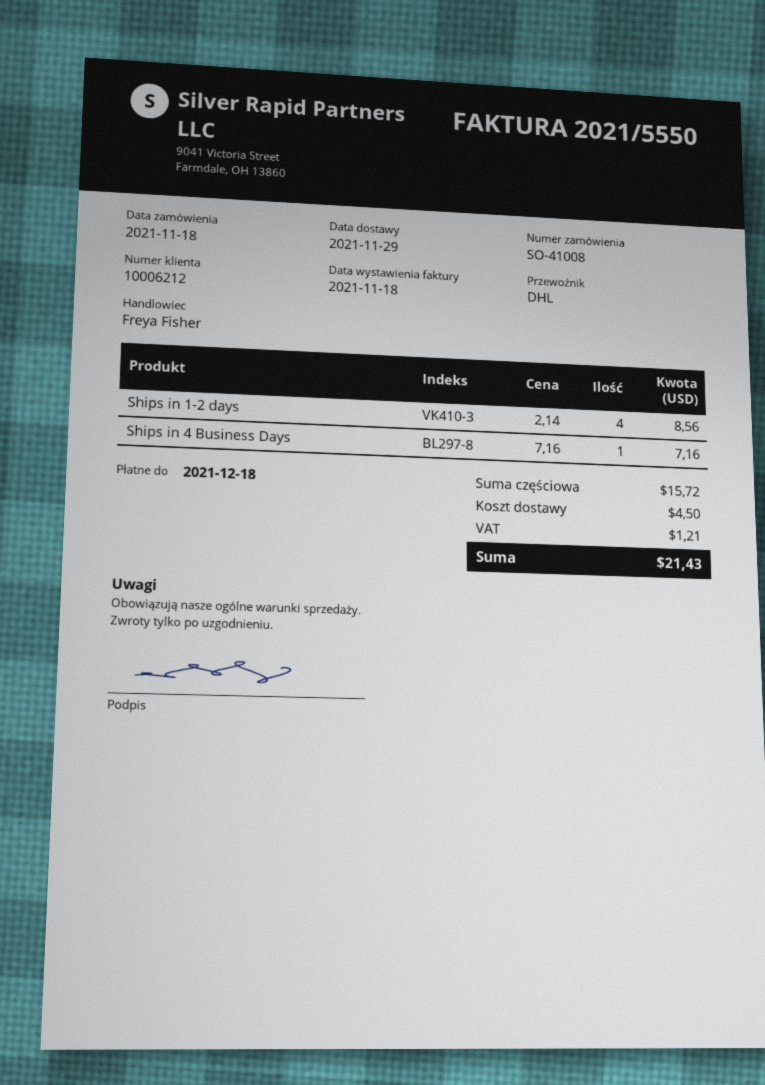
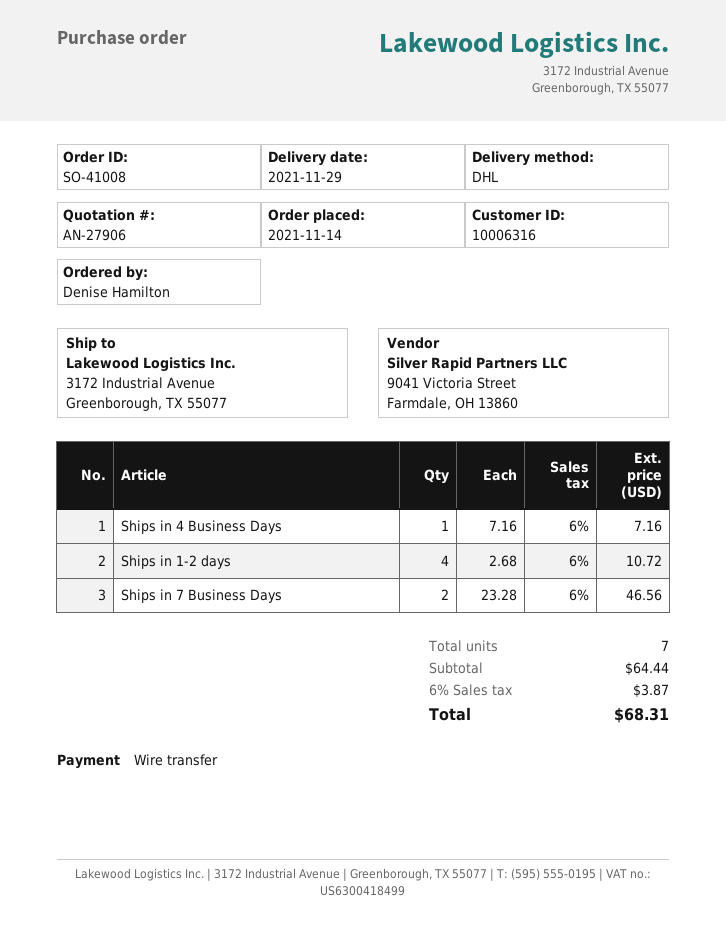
order date: 2021-11-18 -> 2021-11-14
customer number: 10006212 -> 10006316
Ships in 1-2 days: 4 x 2.14 = 8.56 -> 4 x 2.68 = 10.72
Ships in 7 Business Days: none -> 2 x 23.28 = 46.56
subtotal: 15.72 -> 64.44
shipping: 4.50 -> none
tax: 1.21 -> 3.87
total: 21.43 -> 68.31

